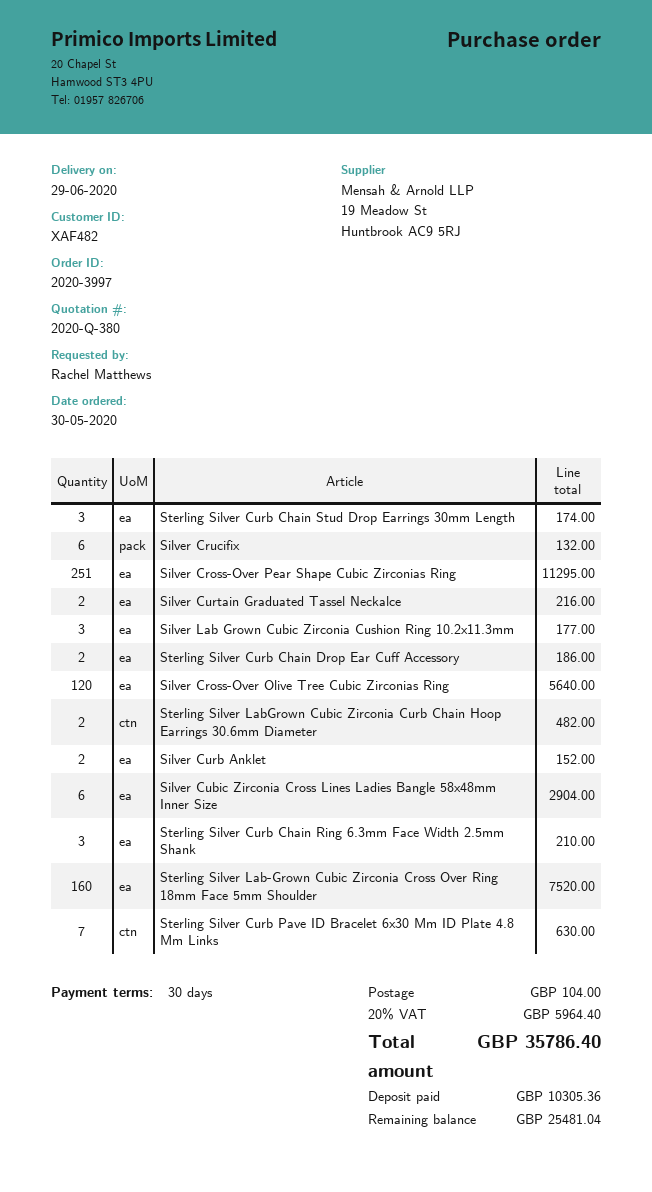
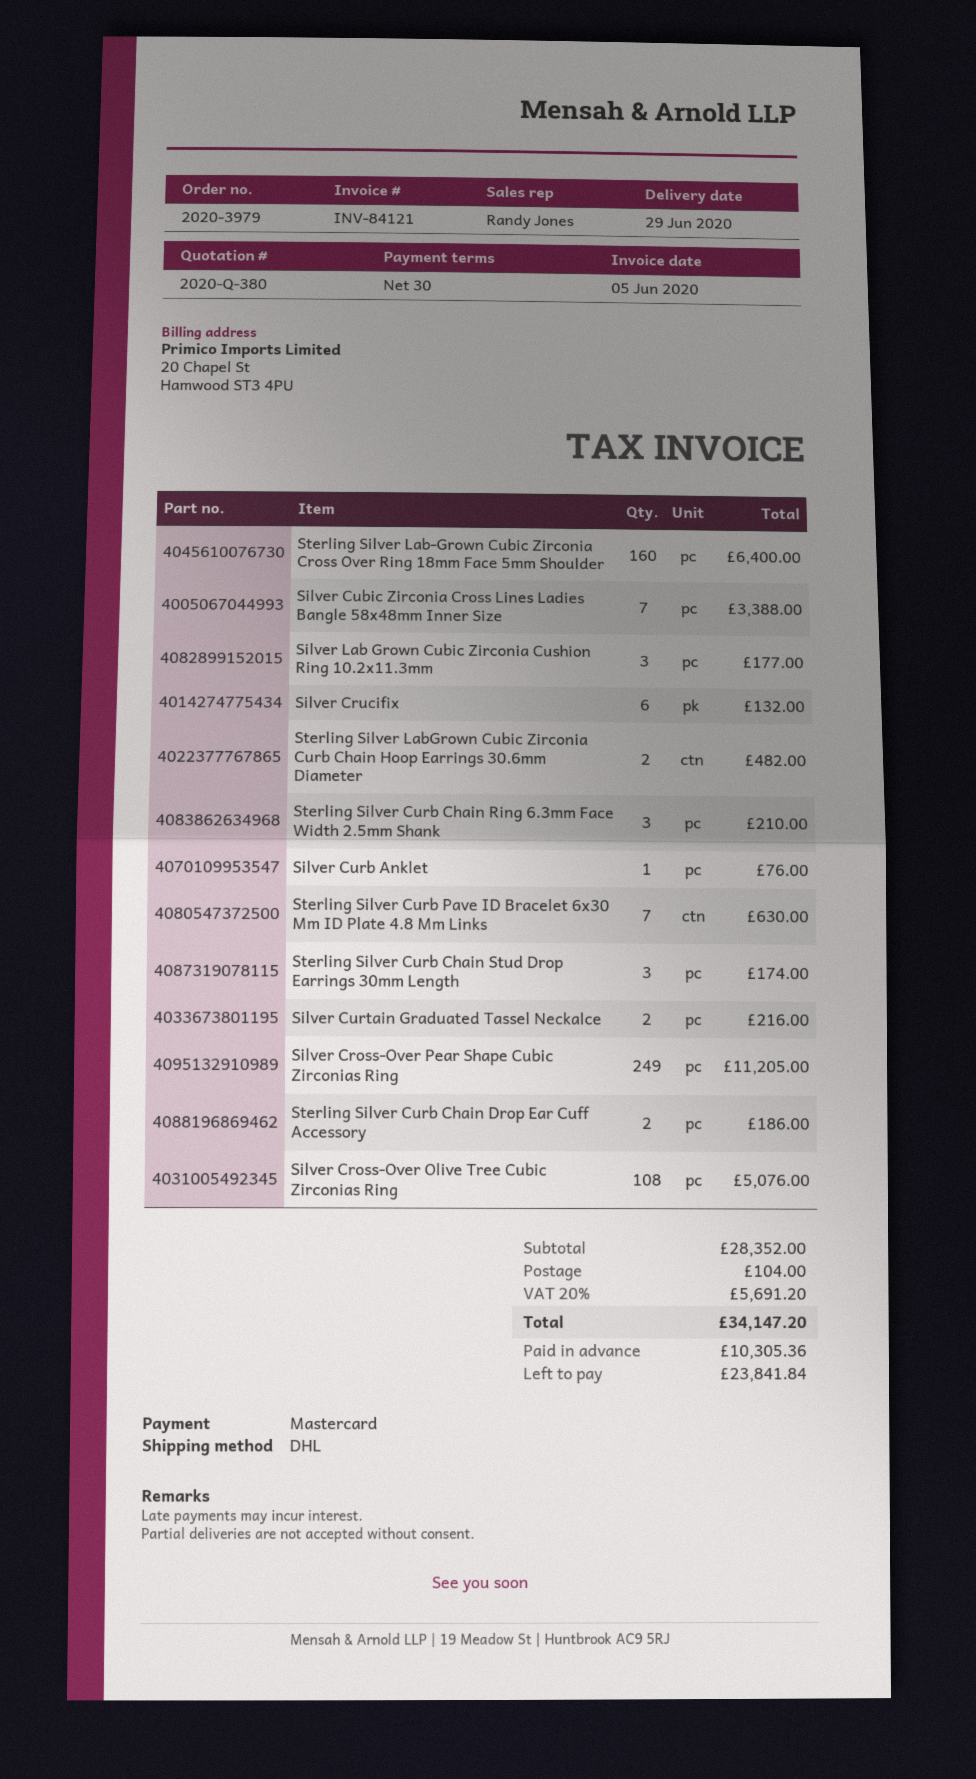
order number: 2020-3997 -> 2020-3979
Silver Cross-Over Pear Shape Cubic Zirconias Ring: 251 for 11295.00 -> 249 for 11205.00
Silver Cross-Over Olive Tree Cubic Zirconias Ring: 120 for 5640.00 -> 108 for 5076.00
Silver Curb Anklet: 2 for 152.00 -> 1 for 76.00
Silver Cubic Zirconia Cross Lines Ladies Bangle 58x48mm Inner Size: 6 for 2904.00 -> 7 for 3388.00
Sterling Silver Lab-Grown Cubic Zirconia Cross Over Ring 18mm Face 5mm Shoulder: 160 for 7520.00 -> 160 for 6400.00
tax: 20% = 5964.40 -> 20% = 5691.20
total: 35786.40 -> 34147.20
balance: 25481.04 -> 23841.84

